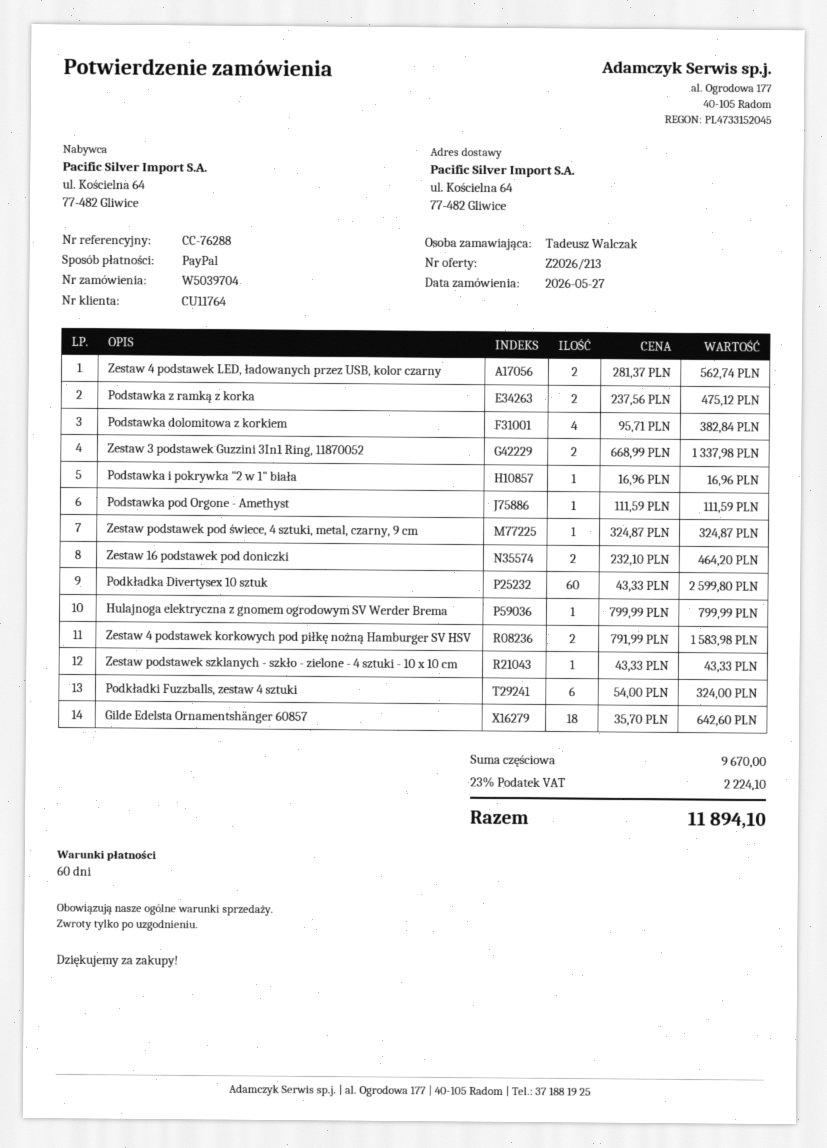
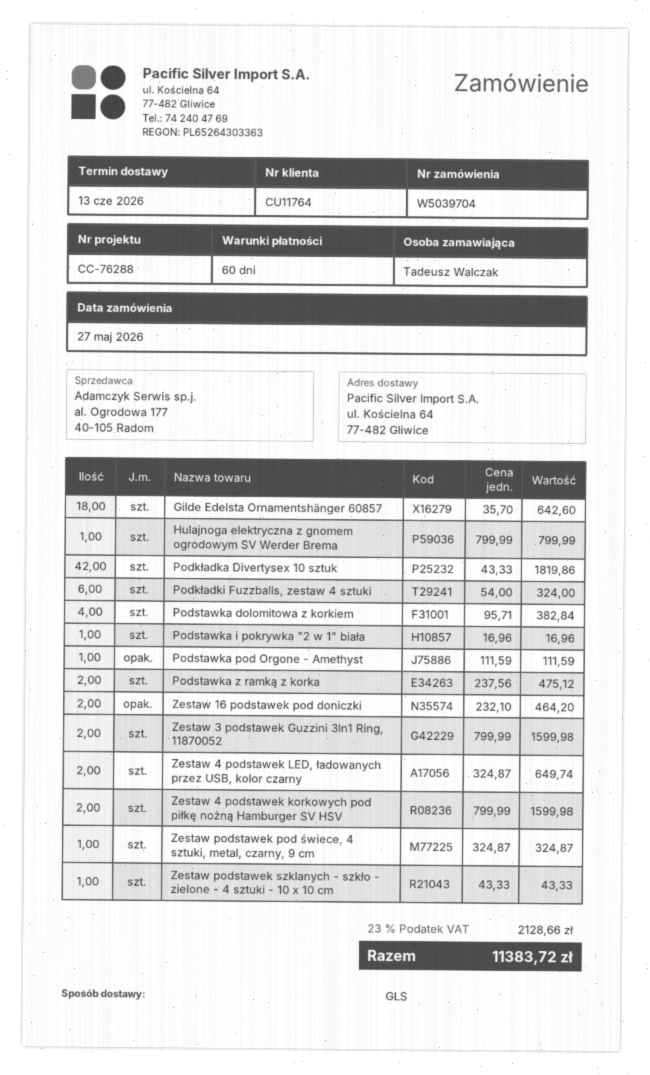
Zestaw 4 podstawek LED, ładowanych przez USB, kolor czarny: 2 x 281.37 = 562.74 -> 2 x 324.87 = 649.74
Zestaw 3 podstawek Guzzini 3In1 Ring, 11870052: 2 x 668.99 = 1337.98 -> 2 x 799.99 = 1599.98
Podkładka Divertysex 10 sztuk: 60 x 43.33 = 2599.80 -> 42 x 43.33 = 1819.86
Zestaw 4 podstawek korkowych pod piłkę nożną Hamburger SV HSV: 2 x 791.99 = 1583.98 -> 2 x 799.99 = 1599.98
tax: 23% = 2224.10 -> 23% = 2128.66
total: 11894.10 -> 11383.72

